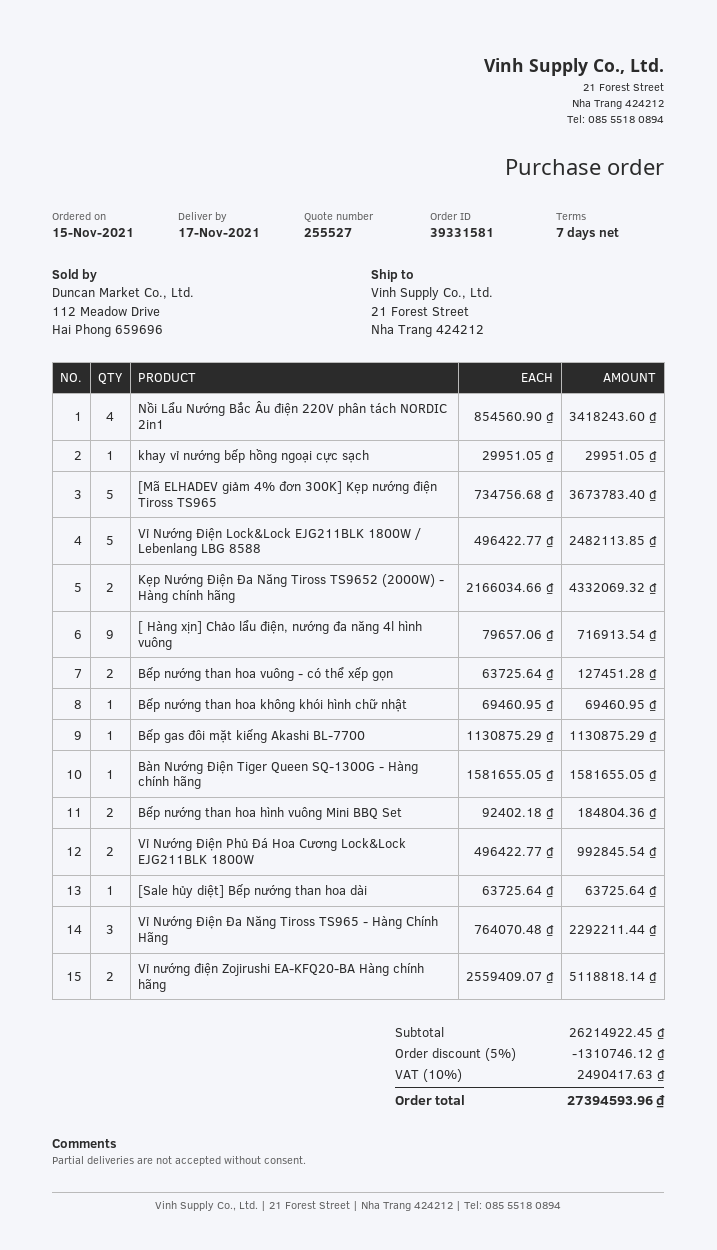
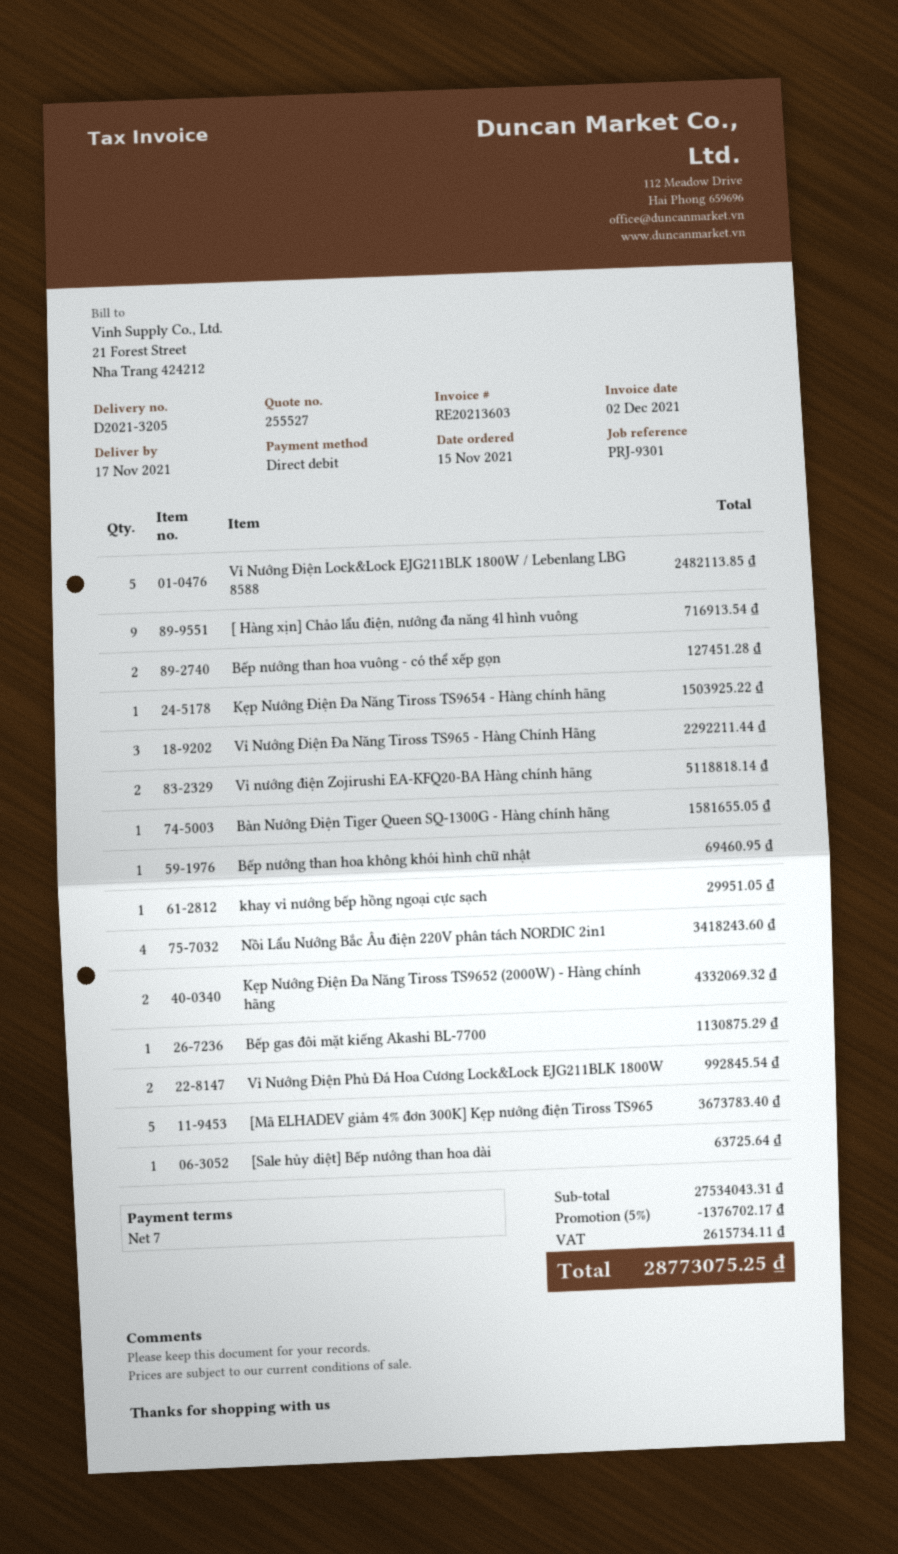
Bếp nướng than hoa hình vuông Mini BBQ Set: 2 for 184804.36 -> none
Kẹp Nướng Điện Đa Năng Tiross TS9654 - Hàng chính hãng: none -> 1 for 1503925.22
subtotal: 26214922.45 -> 27534043.31
discount: 5% = 1310746.12 -> 5% = 1376702.17
tax: 2490417.63 -> 2615734.11
total: 27394593.96 -> 28773075.25

